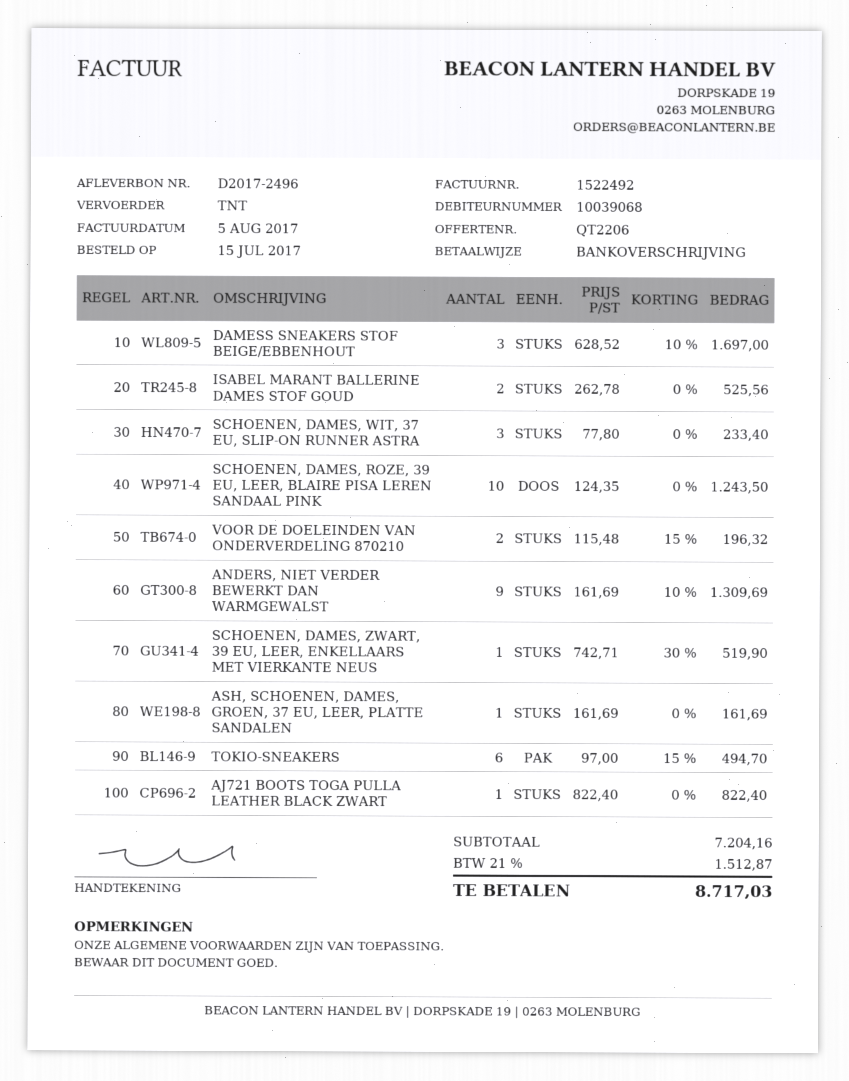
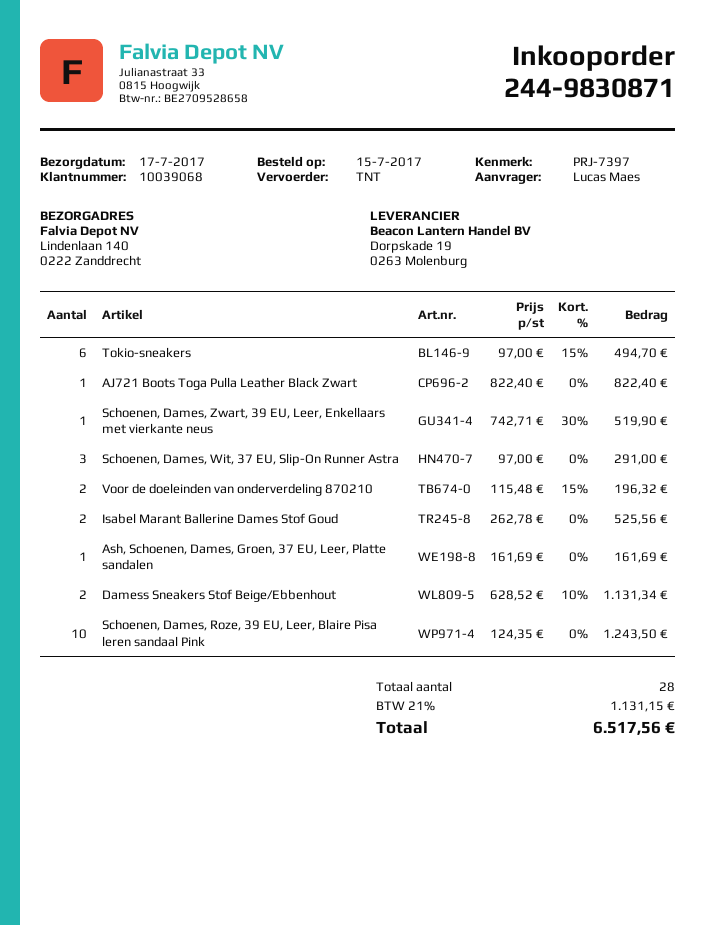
DAMESS SNEAKERS STOF BEIGE/EBBENHOUT: 3 x 628.52 - 10% = 1697.00 -> 2 x 628.52 - 10% = 1131.34
SCHOENEN, DAMES, WIT, 37 EU, SLIP-ON RUNNER ASTRA: 3 x 77.80 = 233.40 -> 3 x 97.00 = 291.00
ANDERS, NIET VERDER BEWERKT DAN WARMGEWALST: 9 x 161.69 - 10% = 1309.69 -> none
tax: 21% = 1512.87 -> 21% = 1131.15
total: 8717.03 -> 6517.56

